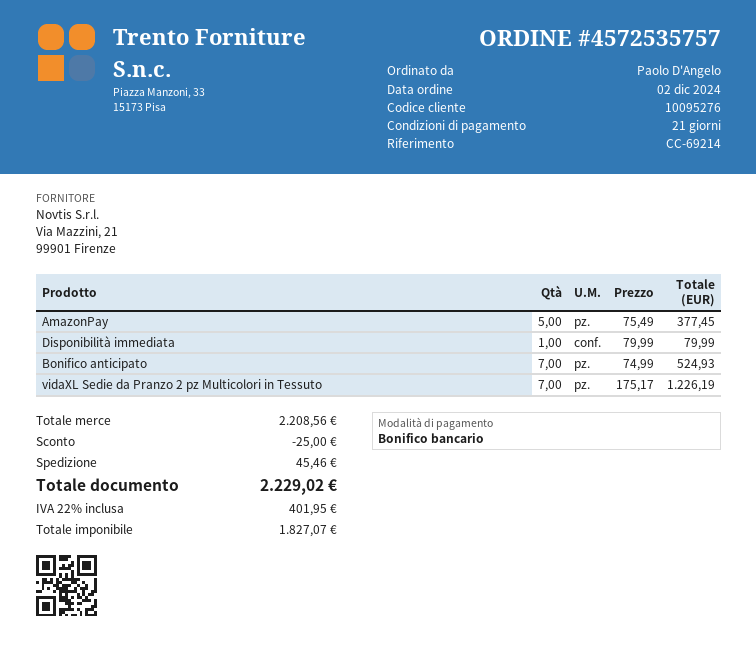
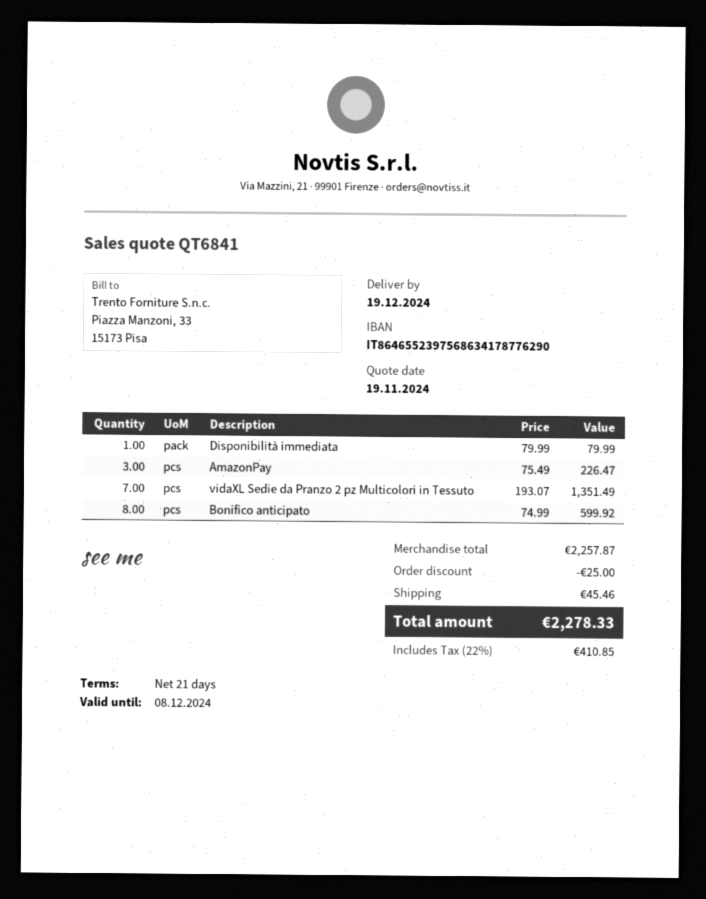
AmazonPay: 5 x 75.49 = 377.45 -> 3 x 75.49 = 226.47
Bonifico anticipato: 7 x 74.99 = 524.93 -> 8 x 74.99 = 599.92
vidaXL Sedie da Pranzo 2 pz Multicolori in Tessuto: 7 x 175.17 = 1226.19 -> 7 x 193.07 = 1351.49
subtotal: 2208.56 -> 2257.87
tax: 22% = 401.95 -> 22% = 410.85
total: 2229.02 -> 2278.33

